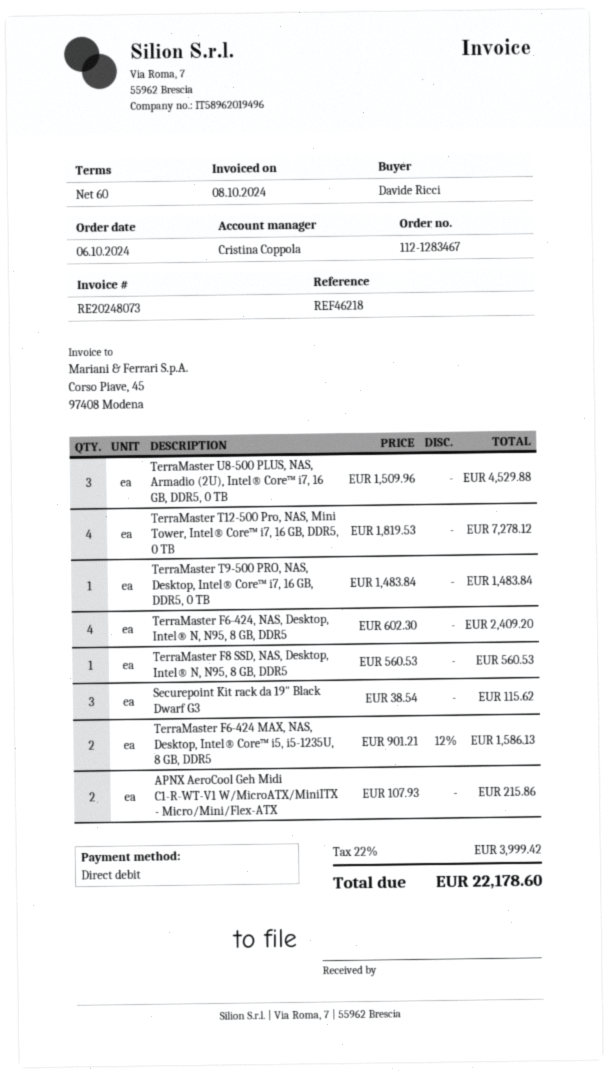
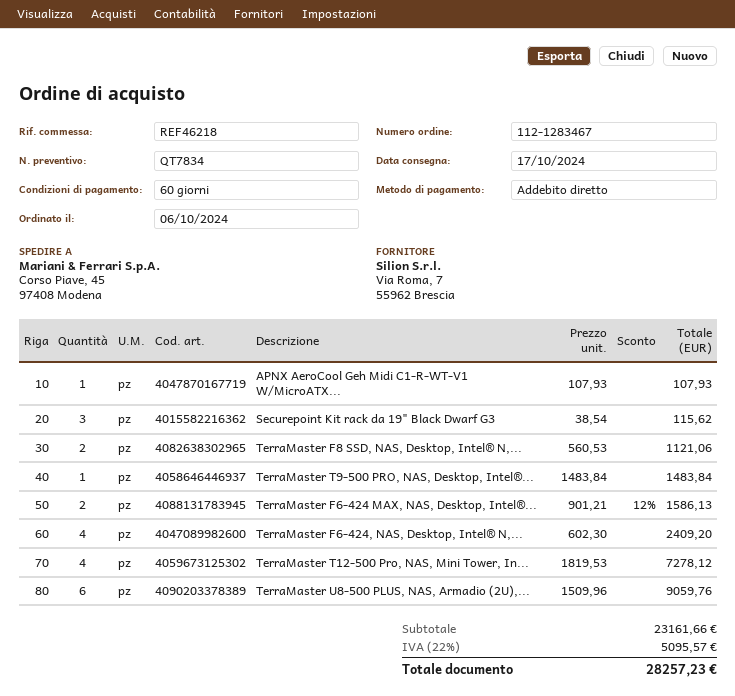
TerraMaster U8-500 PLUS, NAS, Armadio (2U), Intel® Core™ i7, 16 GB, DDR5, 0 TB: 3 x 1509.96 = 4529.88 -> 6 x 1509.96 = 9059.76
TerraMaster F8 SSD, NAS, Desktop, Intel® N, N95, 8 GB, DDR5: 1 x 560.53 = 560.53 -> 2 x 560.53 = 1121.06
APNX AeroCool Geh Midi C1-R-WT-V1 W/MicroATX/MiniITX - Micro/Mini/Flex-ATX: 2 x 107.93 = 215.86 -> 1 x 107.93 = 107.93
tax: 22% = 3999.42 -> 22% = 5095.57
total: 22178.60 -> 28257.23

